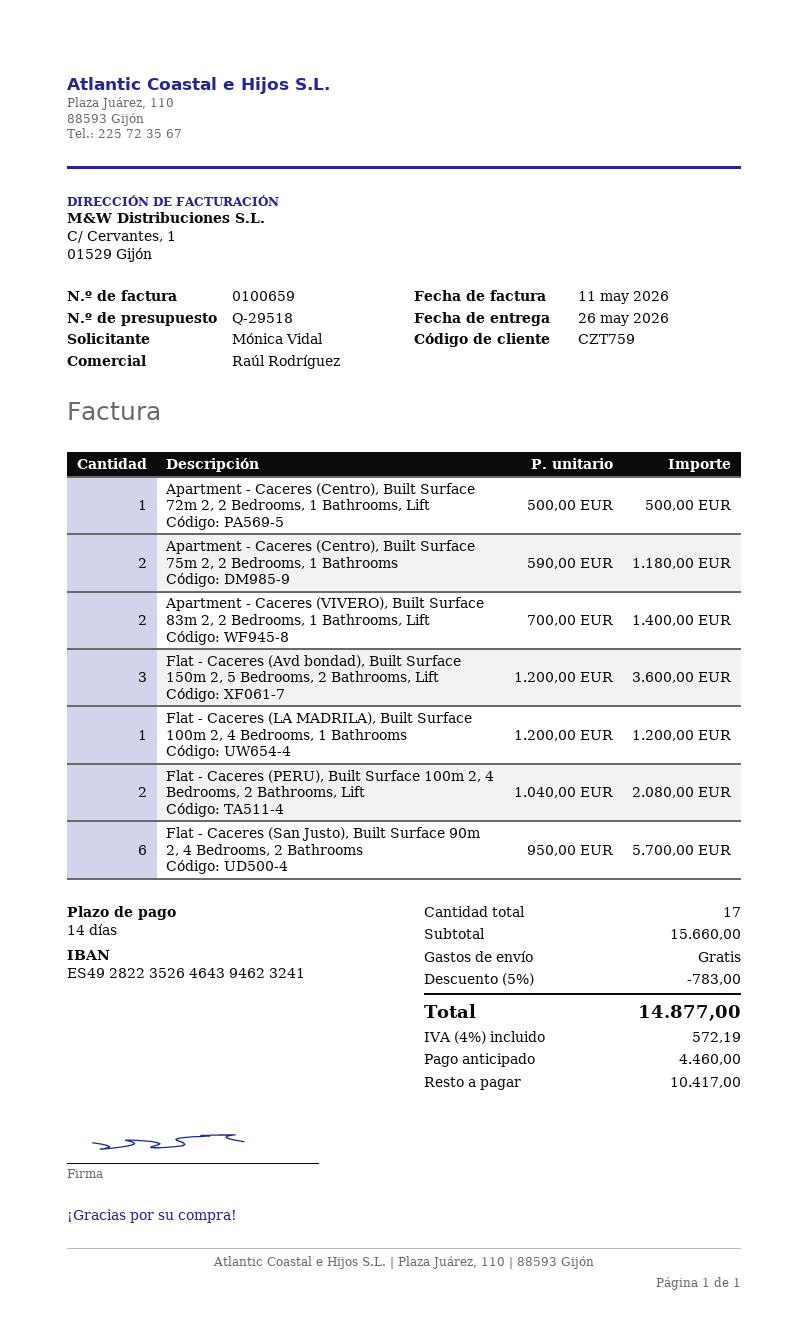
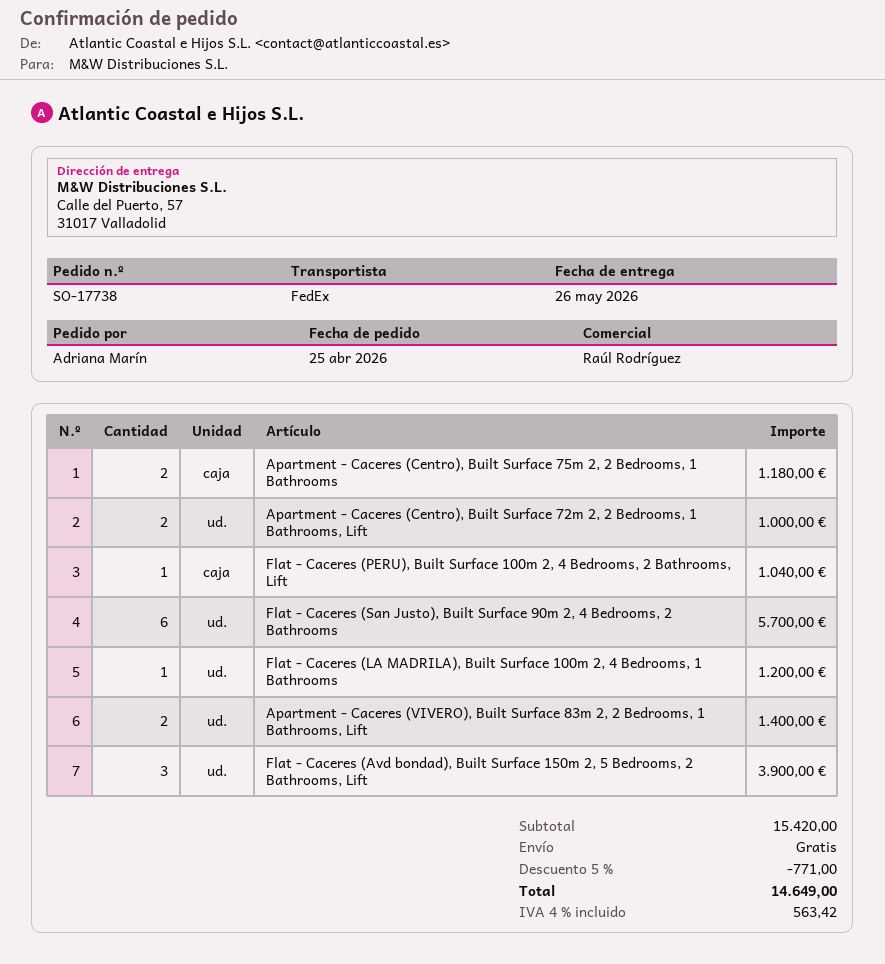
ordered by: Mónica Vidal -> Adriana Marín
Apartment - Caceres (Centro), Built Surface 72m 2, 2 Bedrooms, 1 Bathrooms, Lift: 1 for 500.00 -> 2 for 1000.00
Flat - Caceres (Avd bondad), Built Surface 150m 2, 5 Bedrooms, 2 Bathrooms, Lift: 3 for 3600.00 -> 3 for 3900.00
Flat - Caceres (PERU), Built Surface 100m 2, 4 Bedrooms, 2 Bathrooms, Lift: 2 for 2080.00 -> 1 for 1040.00
subtotal: 15660.00 -> 15420.00
discount: 5% = 783.00 -> 5% = 771.00
tax: 4% = 572.19 -> 4% = 563.42
total: 14877.00 -> 14649.00

